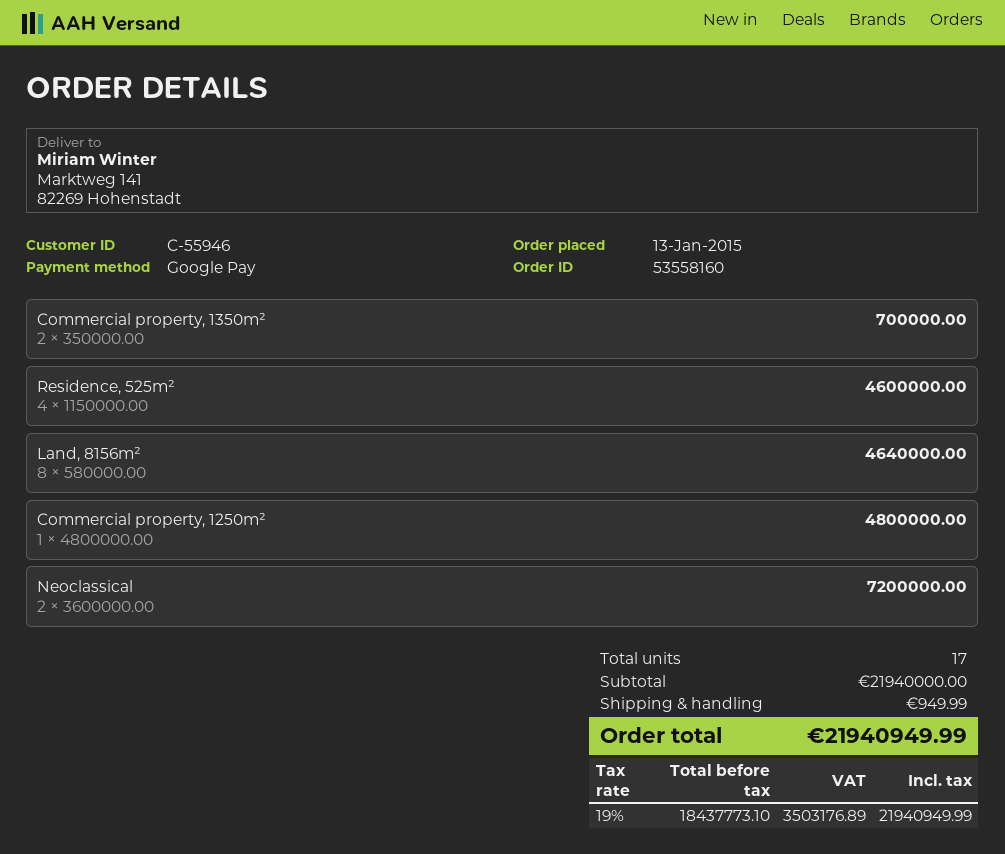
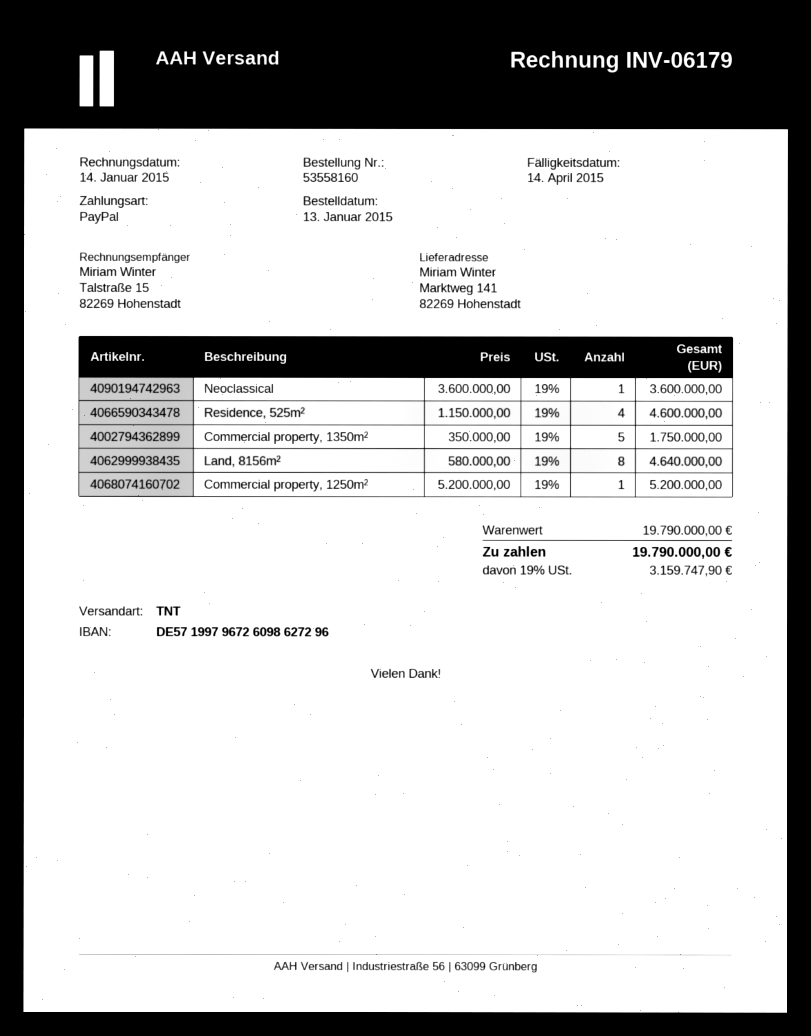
payment method: Google Pay -> PayPal
Commercial property, 1350m²: 2 x 350000.00 = 700000.00 -> 5 x 350000.00 = 1750000.00
Commercial property, 1250m²: 1 x 4800000.00 = 4800000.00 -> 1 x 5200000.00 = 5200000.00
Neoclassical: 2 x 3600000.00 = 7200000.00 -> 1 x 3600000.00 = 3600000.00
subtotal: 21940000.00 -> 19790000.00
shipping: 949.99 -> none
tax: 19% = 3503176.89 -> 19% = 3159747.90
total: 21940949.99 -> 19790000.00

